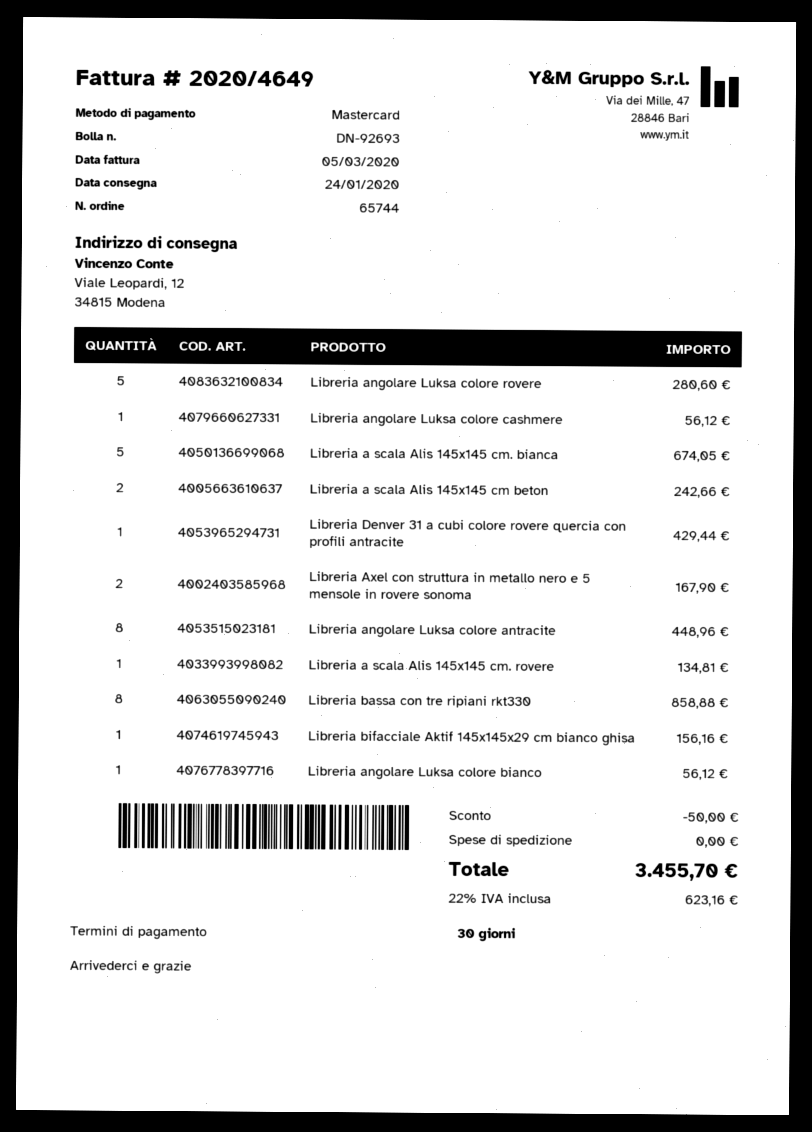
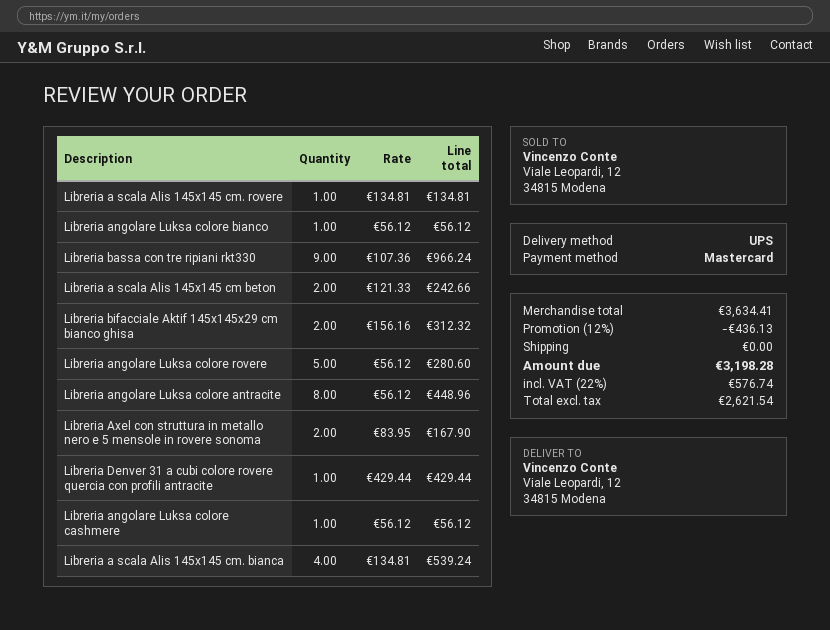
Libreria a scala Alis 145x145 cm. bianca: 5 for 674.05 -> 4 for 539.24
Libreria bassa con tre ripiani rkt330: 8 for 858.88 -> 9 for 966.24
Libreria bifacciale Aktif 145x145x29 cm bianco ghisa: 1 for 156.16 -> 2 for 312.32
discount: 50.00 -> 436.13
tax: 22% = 623.16 -> 22% = 576.74
total: 3455.70 -> 3198.28

